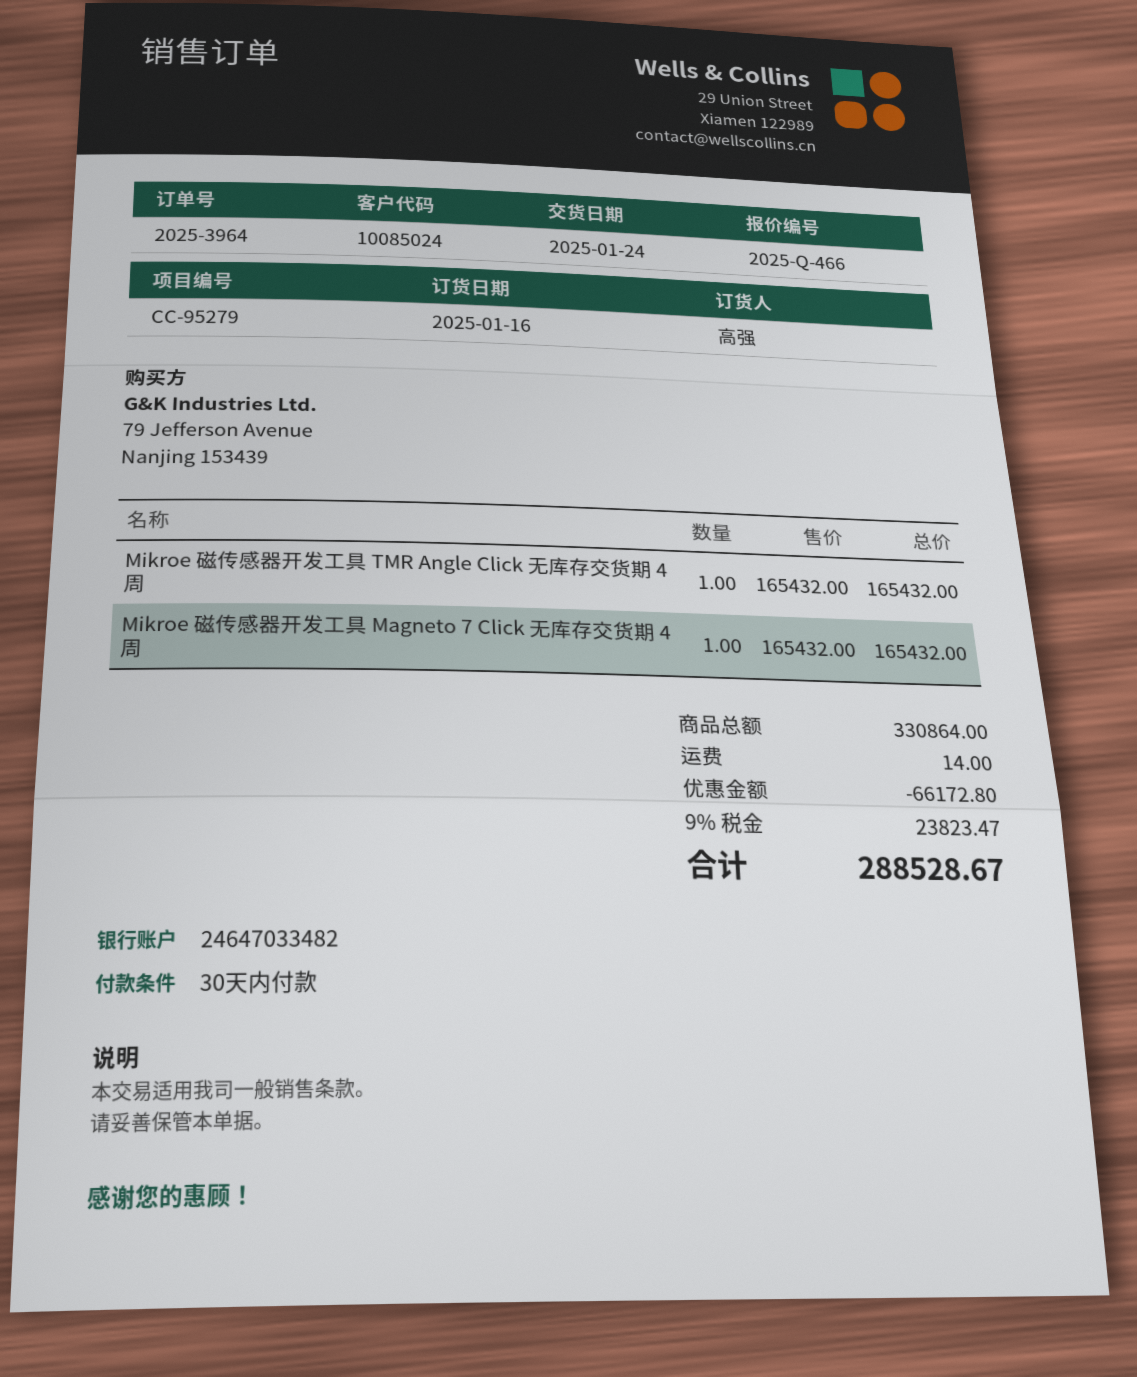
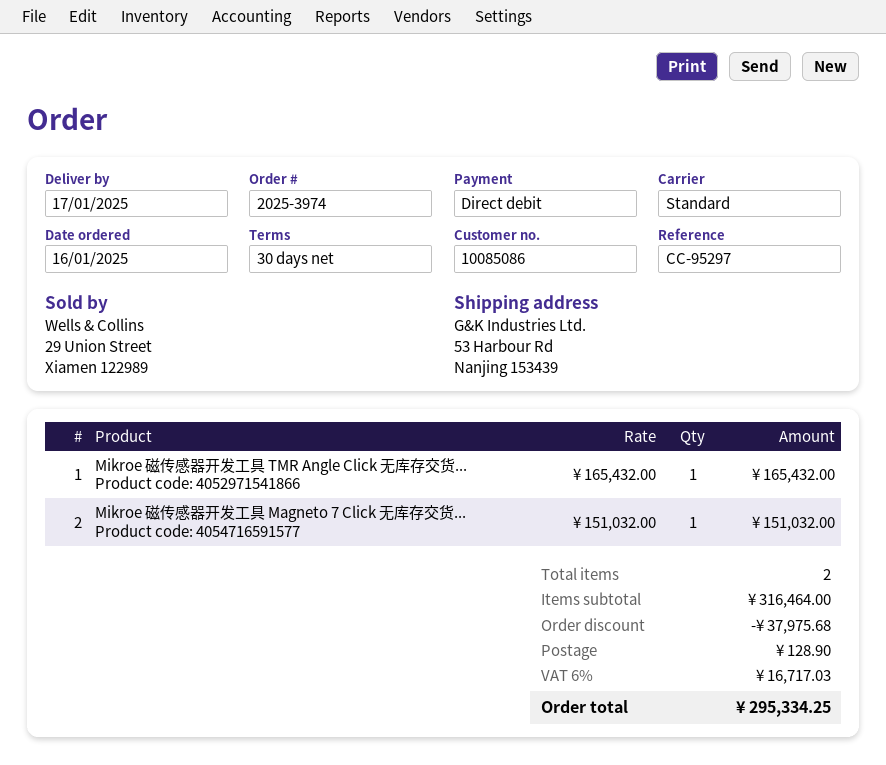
order number: 2025-3964 -> 2025-3974
delivery date: 2025-01-24 -> 2025-01-17
customer number: 10085024 -> 10085086
reference: CC-95279 -> CC-95297
Mikroe 磁传感器开发工具 Magneto 7 Click 无库存交货期 4 周: 1 x 165432.00 = 165432.00 -> 1 x 151032.00 = 151032.00
subtotal: 330864.00 -> 316464.00
discount: 66172.80 -> 37975.68
shipping: 14.00 -> 128.90
tax: 9% = 23823.47 -> 6% = 16717.03
total: 288528.67 -> 295334.25

